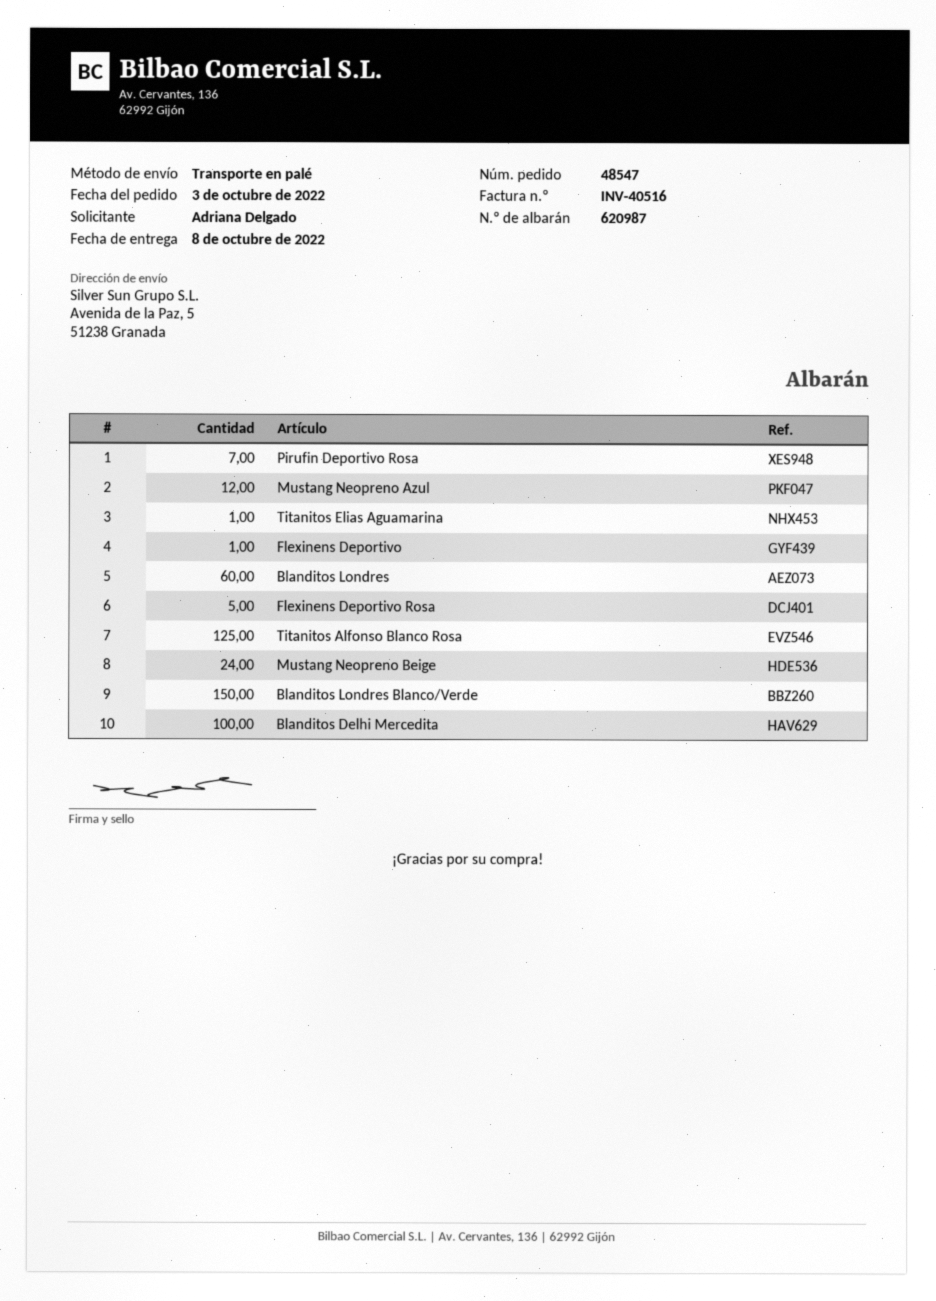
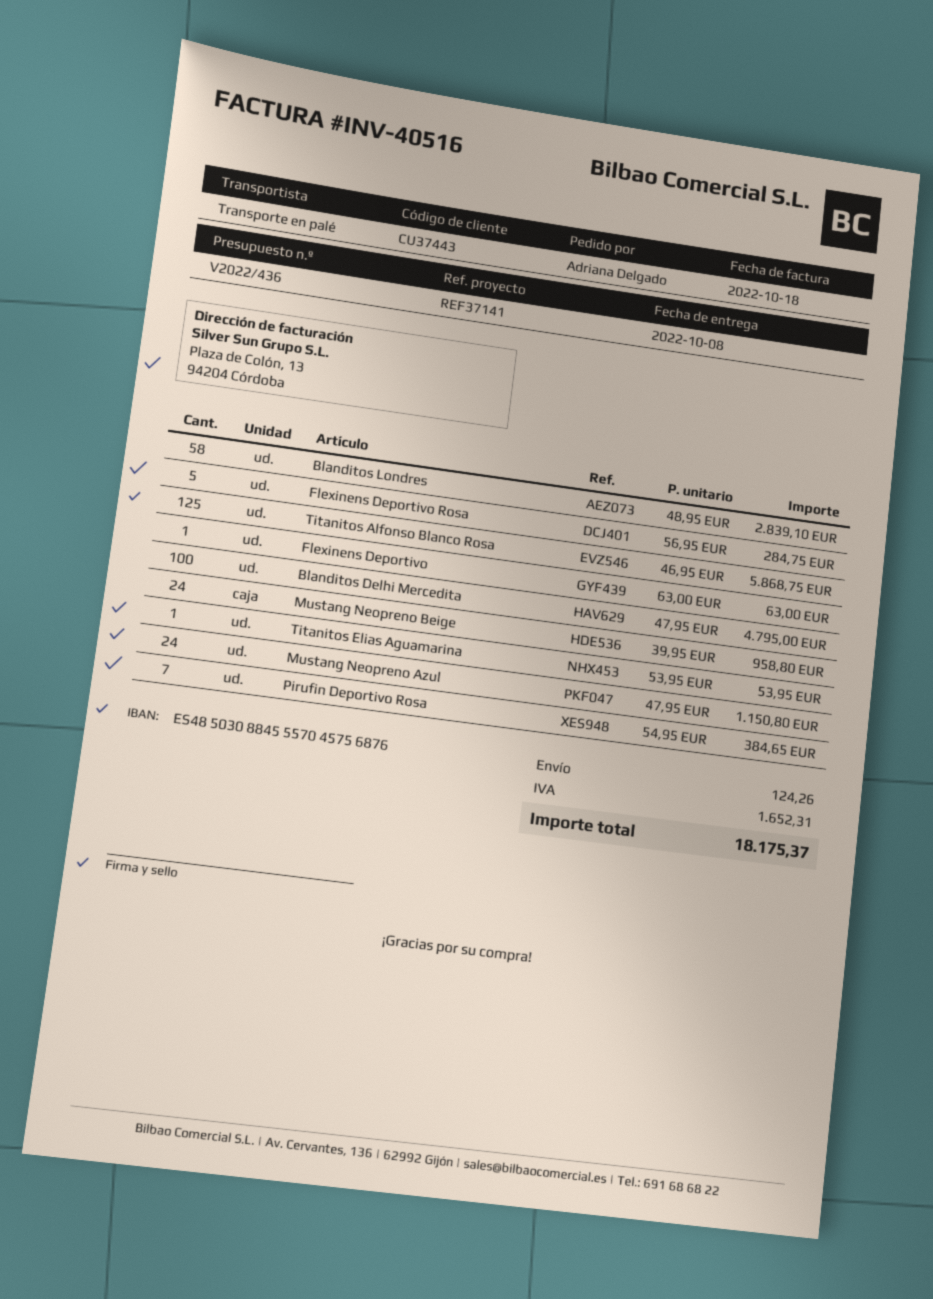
Mustang Neopreno Azul: 12 -> 24
Blanditos Londres: 60 -> 58
Blanditos Londres Blanco/Verde: 150 -> none

